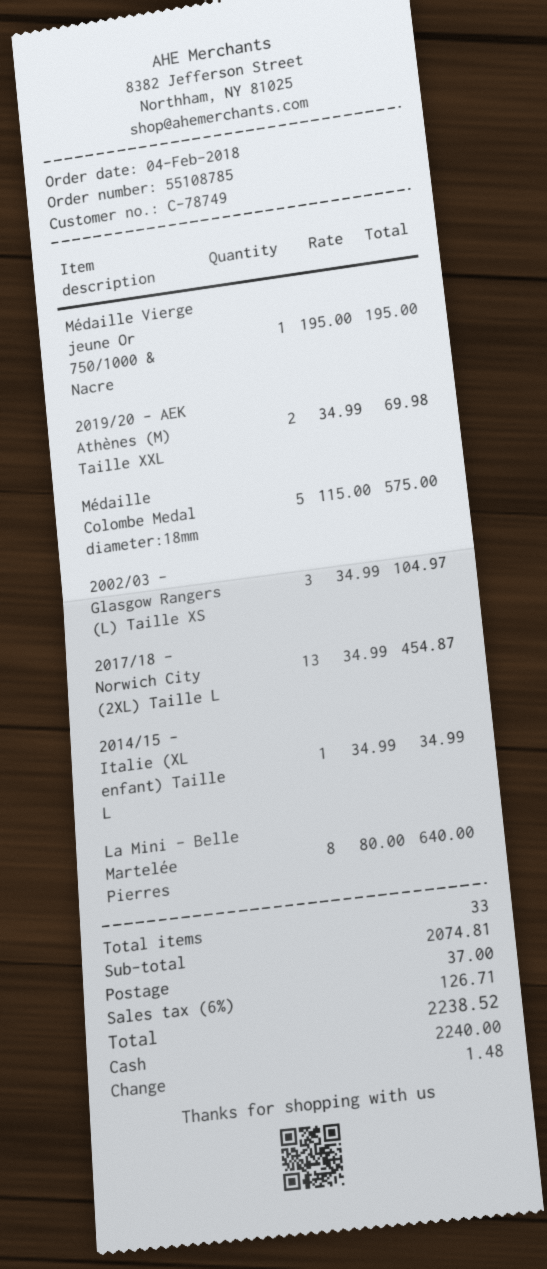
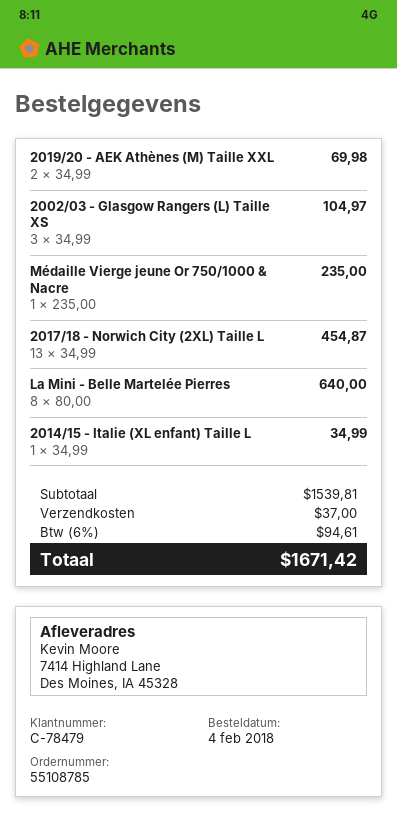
customer number: C-78749 -> C-78479
Médaille Vierge jeune Or 750/1000 & Nacre: 1 x 195.00 = 195.00 -> 1 x 235.00 = 235.00
Médaille Colombe Medal diameter:18mm: 5 x 115.00 = 575.00 -> none
subtotal: 2074.81 -> 1539.81
tax: 6% = 126.71 -> 6% = 94.61
total: 2238.52 -> 1671.42

